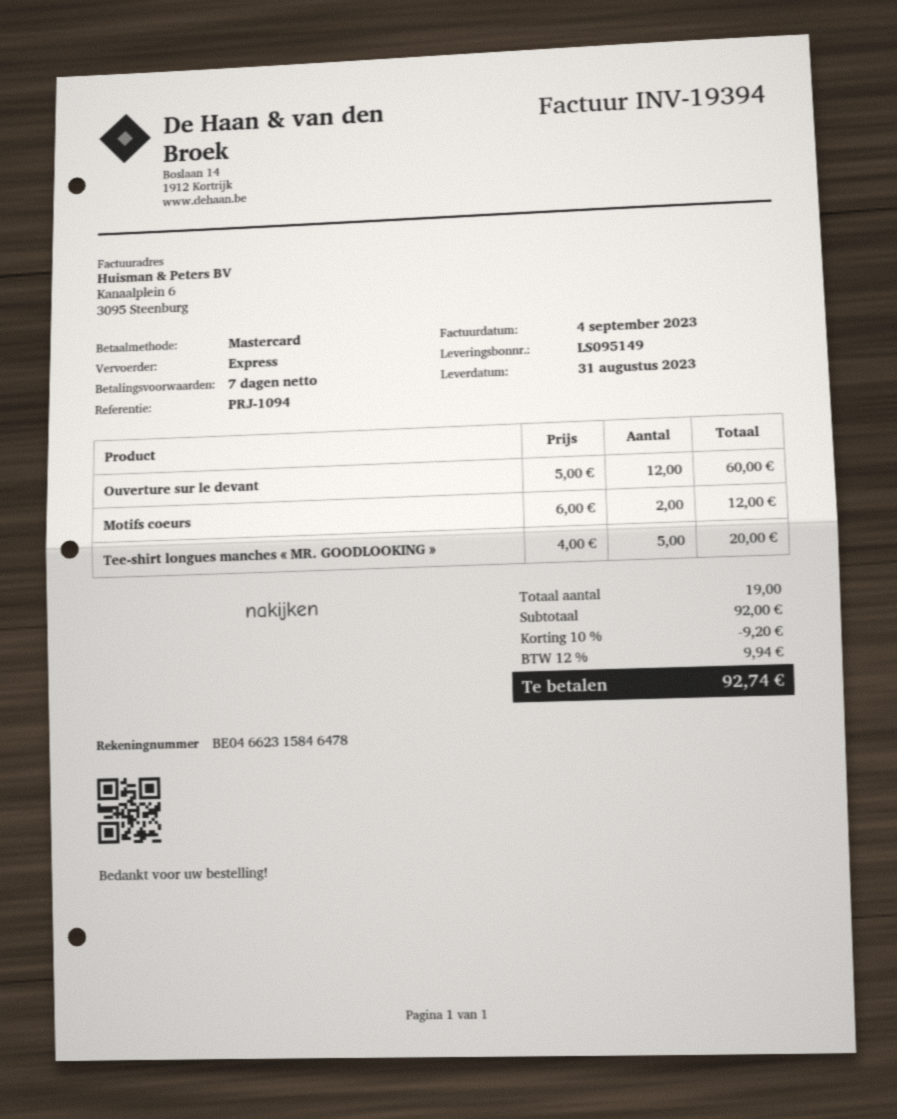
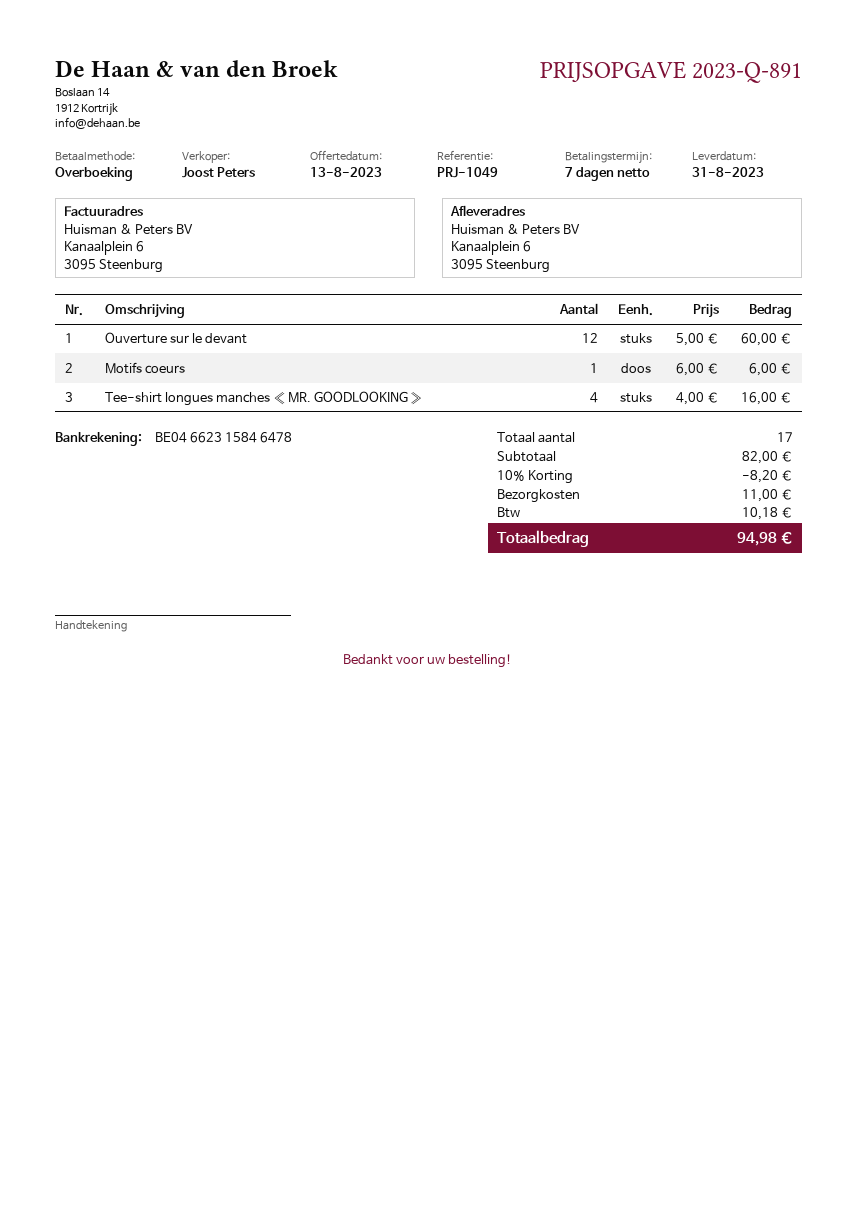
reference: PRJ-1094 -> PRJ-1049
payment method: Mastercard -> bank transfer
Motifs coeurs: 2 x 6.00 = 12.00 -> 1 x 6.00 = 6.00
Tee-shirt longues manches « MR. GOODLOOKING »: 5 x 4.00 = 20.00 -> 4 x 4.00 = 16.00
total quantity: 19 -> 17
subtotal: 92.00 -> 82.00
discount: 10% = 9.20 -> 10% = 8.20
shipping: none -> 11.00
tax: 9.94 -> 10.18
total: 92.74 -> 94.98

